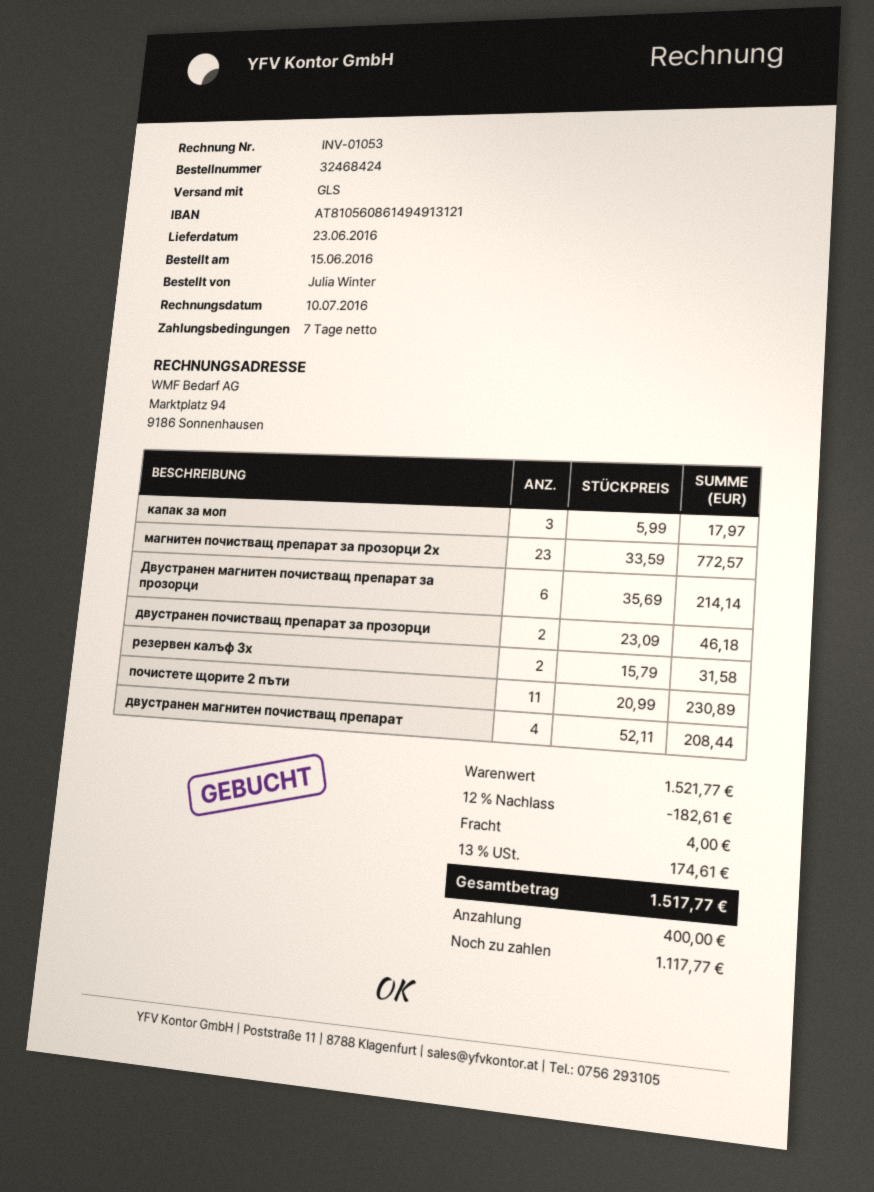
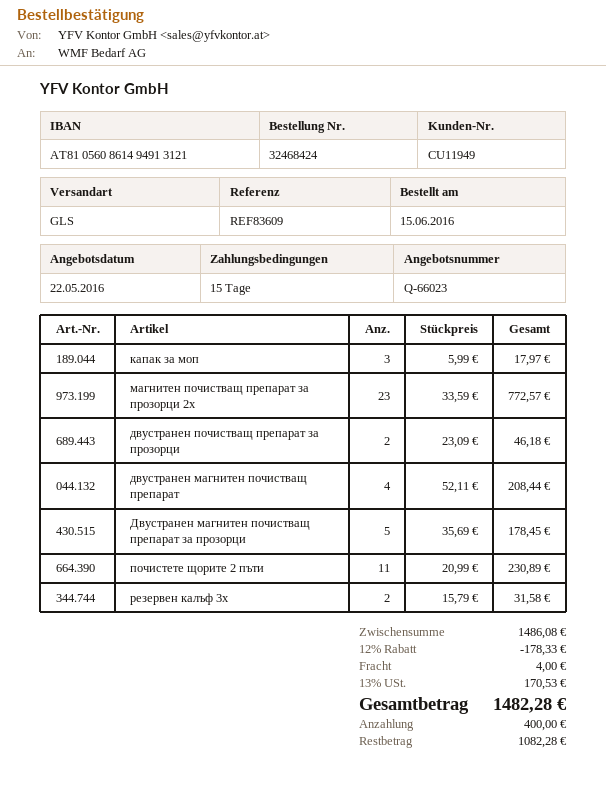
payment terms: 7 days -> 15 days
Двустранен магнитен почистващ препарат за прозорци: 6 x 35.69 = 214.14 -> 5 x 35.69 = 178.45
subtotal: 1521.77 -> 1486.08
discount: 12% = 182.61 -> 12% = 178.33
tax: 13% = 174.61 -> 13% = 170.53
total: 1517.77 -> 1482.28
balance: 1117.77 -> 1082.28

